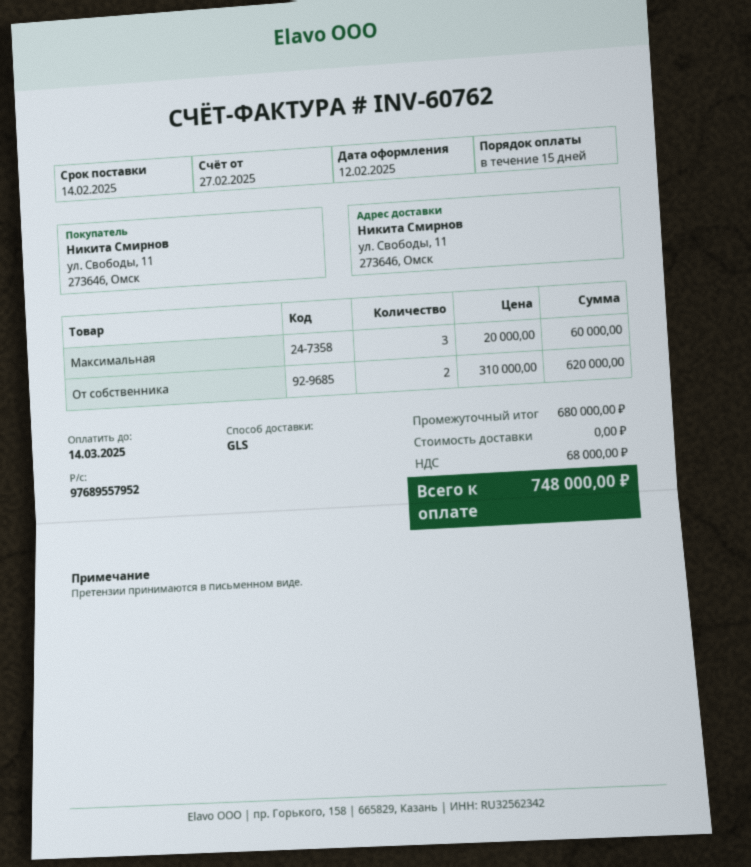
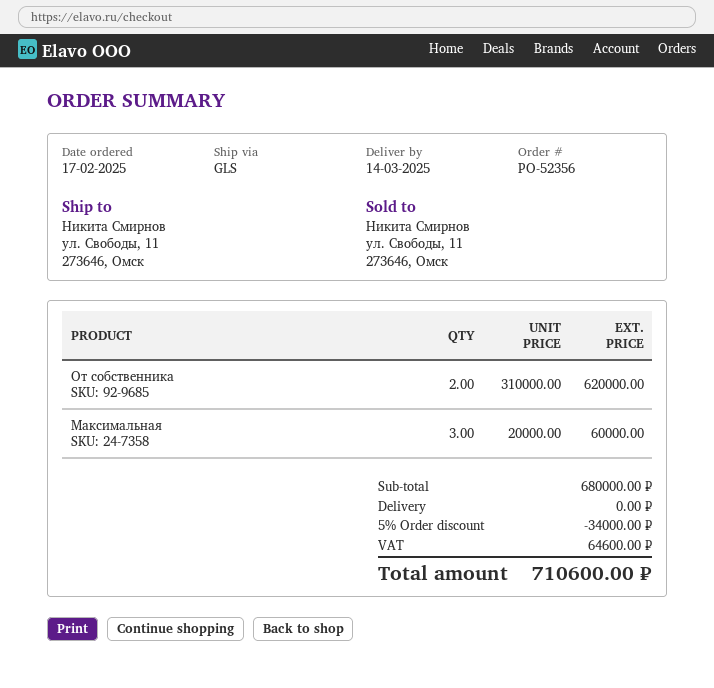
order date: 2025-02-12 -> 2025-02-17
delivery date: 2025-02-14 -> 2025-03-14
discount: none -> 5% = 34000.00
tax: 68000.00 -> 64600.00
total: 748000.00 -> 710600.00

